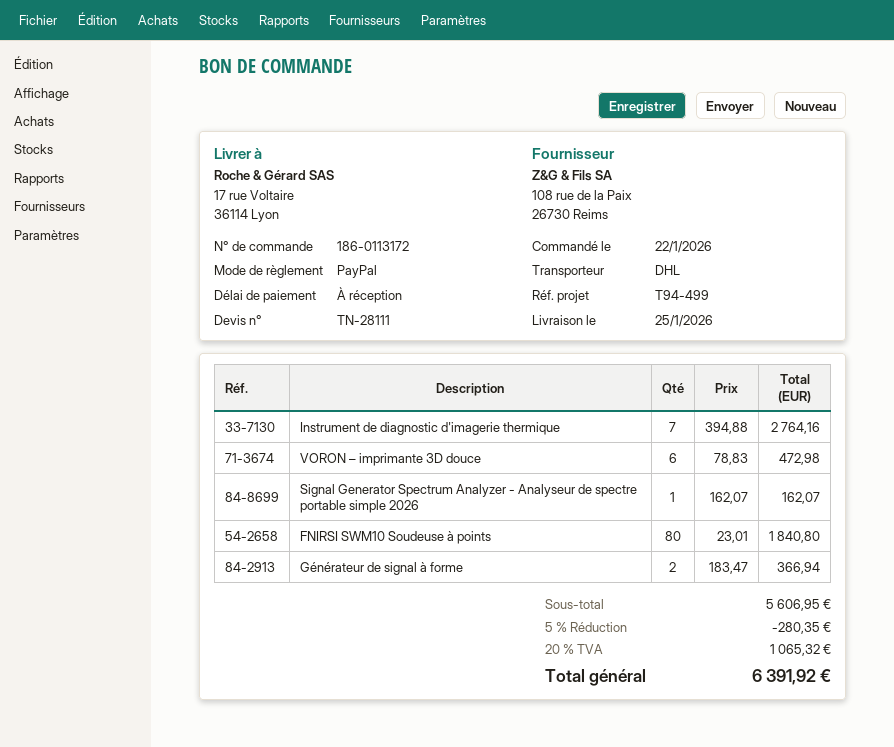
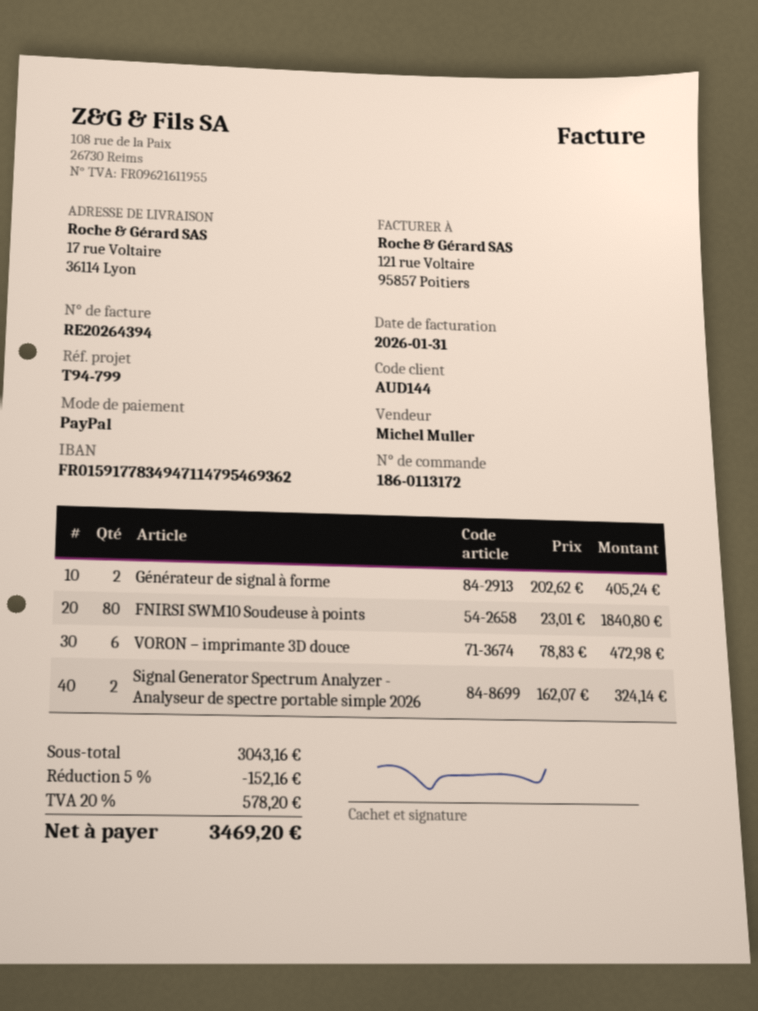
reference: T94-499 -> T94-799
Instrument de diagnostic d'imagerie thermique: 7 x 394.88 = 2764.16 -> none
Signal Generator Spectrum Analyzer - Analyseur de spectre portable simple 2026: 1 x 162.07 = 162.07 -> 2 x 162.07 = 324.14
Générateur de signal à forme: 2 x 183.47 = 366.94 -> 2 x 202.62 = 405.24
subtotal: 5606.95 -> 3043.16
discount: 5% = 280.35 -> 5% = 152.16
tax: 20% = 1065.32 -> 20% = 578.20
total: 6391.92 -> 3469.20

